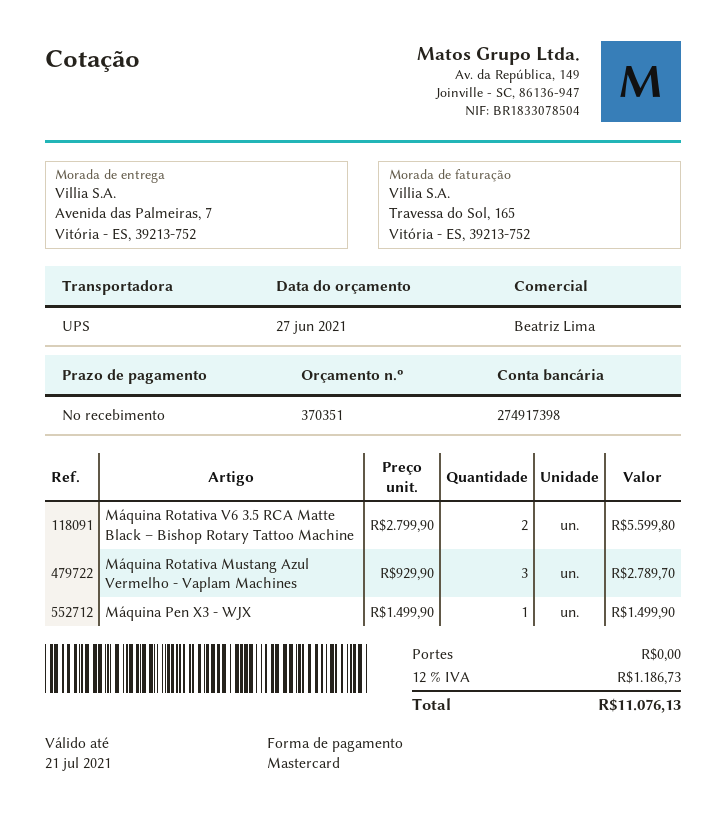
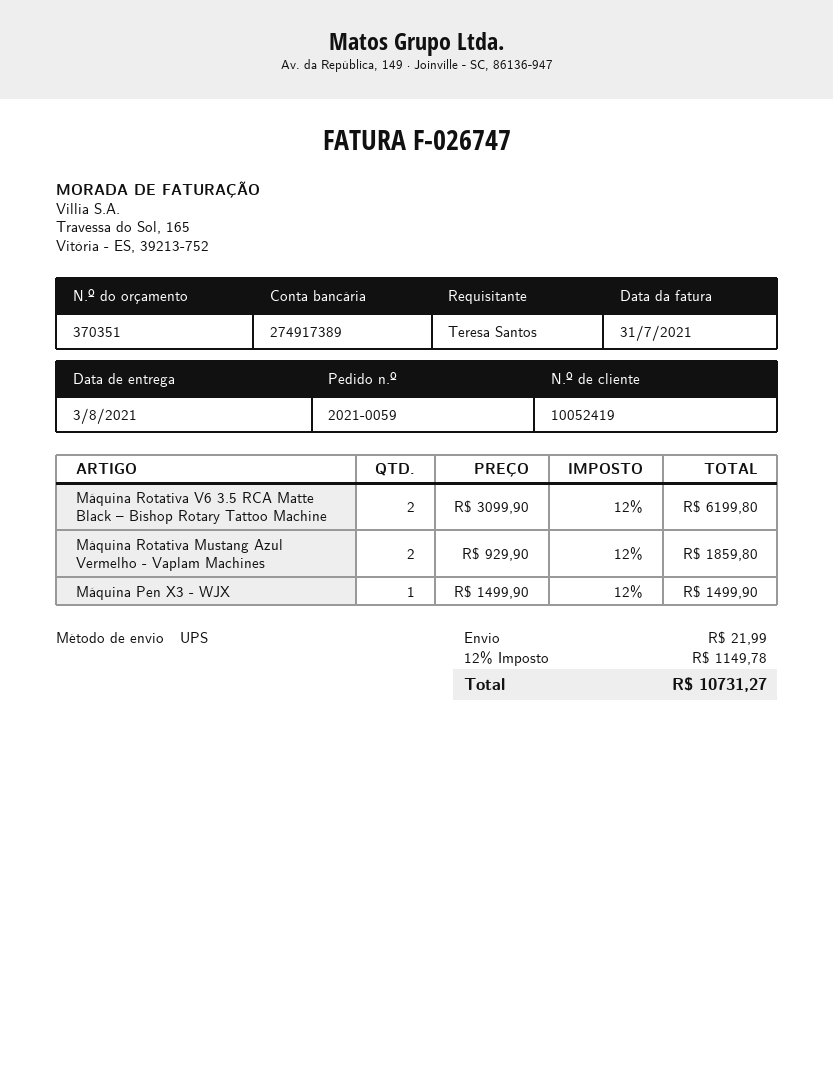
bank account: 274917398 -> 274917389
Máquina Rotativa V6 3.5 RCA Matte Black – Bishop Rotary Tattoo Machine: 2 x 2799.90 = 5599.80 -> 2 x 3099.90 = 6199.80
Máquina Rotativa Mustang Azul Vermelho - Vaplam Machines: 3 x 929.90 = 2789.70 -> 2 x 929.90 = 1859.80
shipping: 0.00 -> 21.99
tax: 12% = 1186.73 -> 12% = 1149.78
total: 11076.13 -> 10731.27

